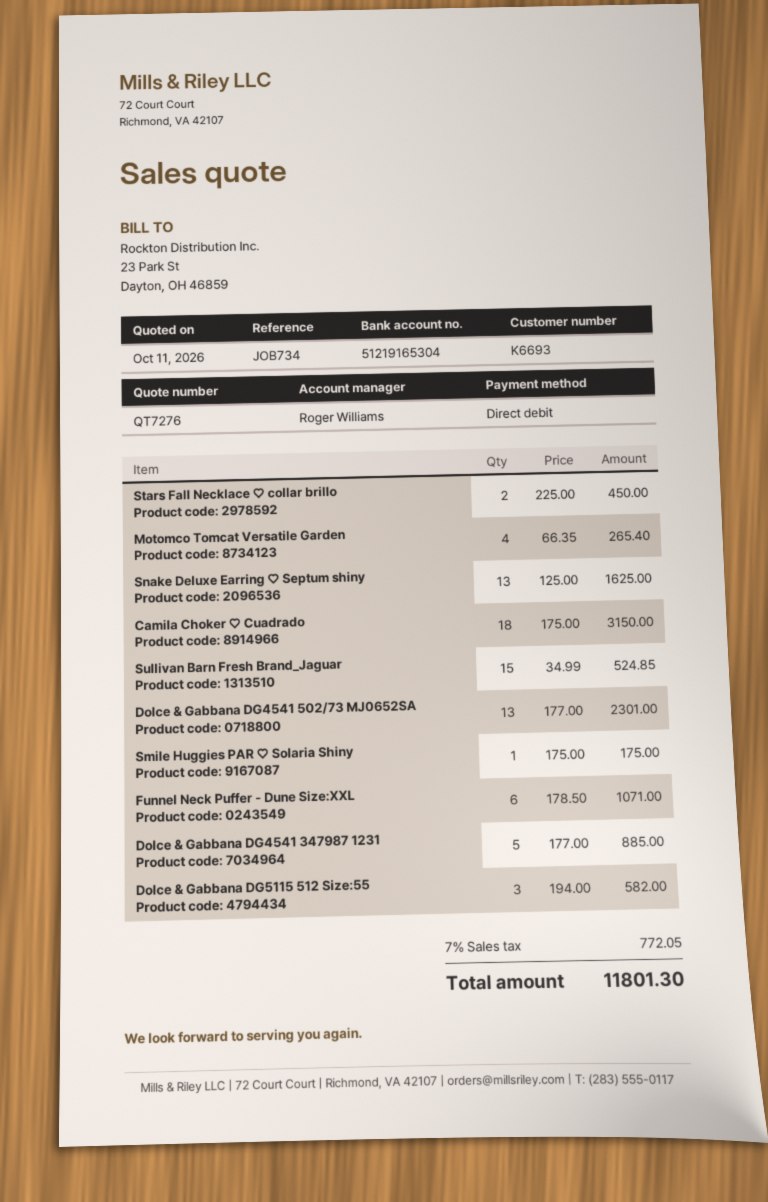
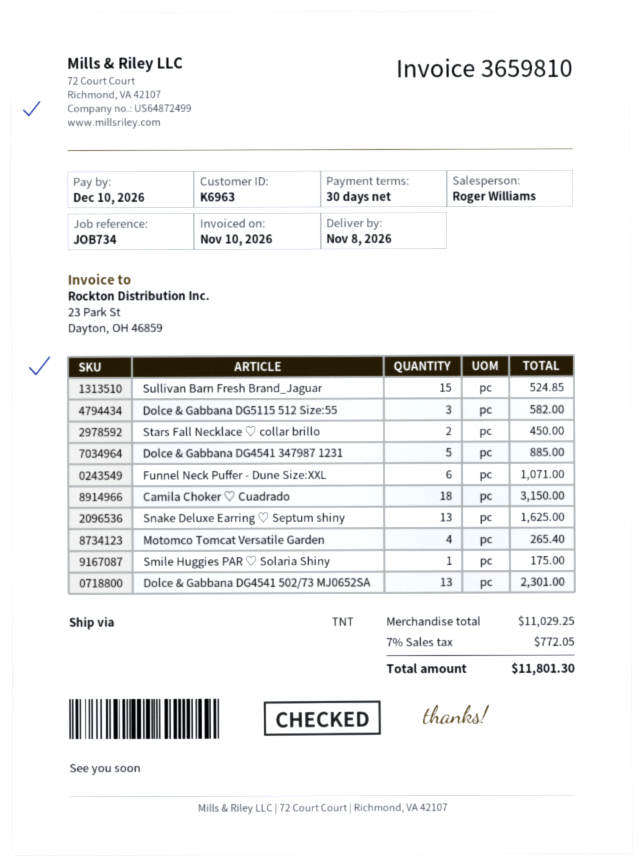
customer number: K6693 -> K6963

